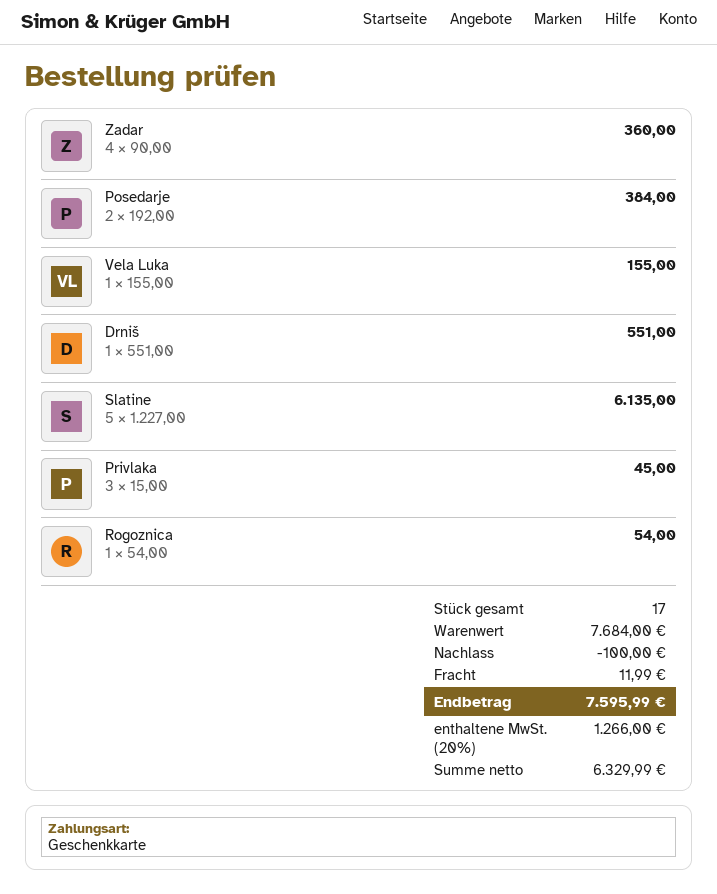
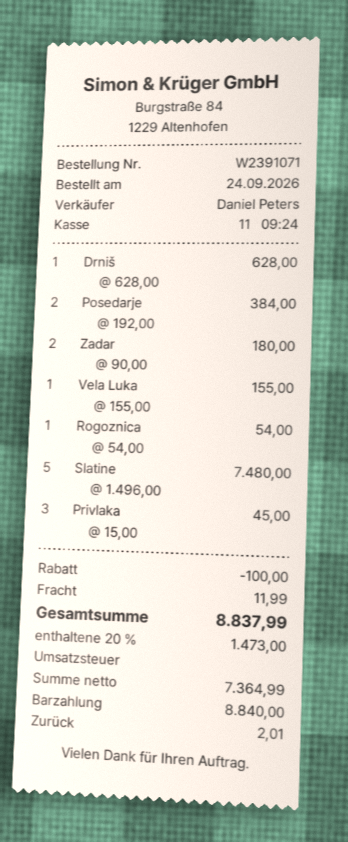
payment method: gift card -> cash
Zadar: 4 x 90.00 = 360.00 -> 2 x 90.00 = 180.00
Drniš: 1 x 551.00 = 551.00 -> 1 x 628.00 = 628.00
Slatine: 5 x 1227.00 = 6135.00 -> 5 x 1496.00 = 7480.00
net: 6329.99 -> 7364.99
tax: 20% = 1266.00 -> 20% = 1473.00
total: 7595.99 -> 8837.99

